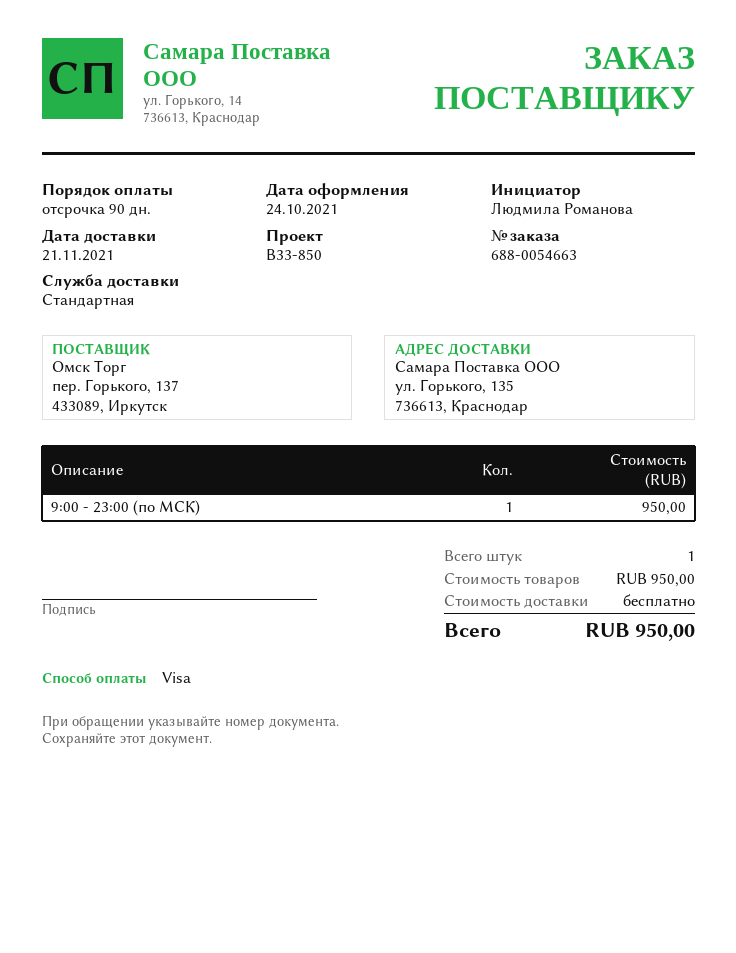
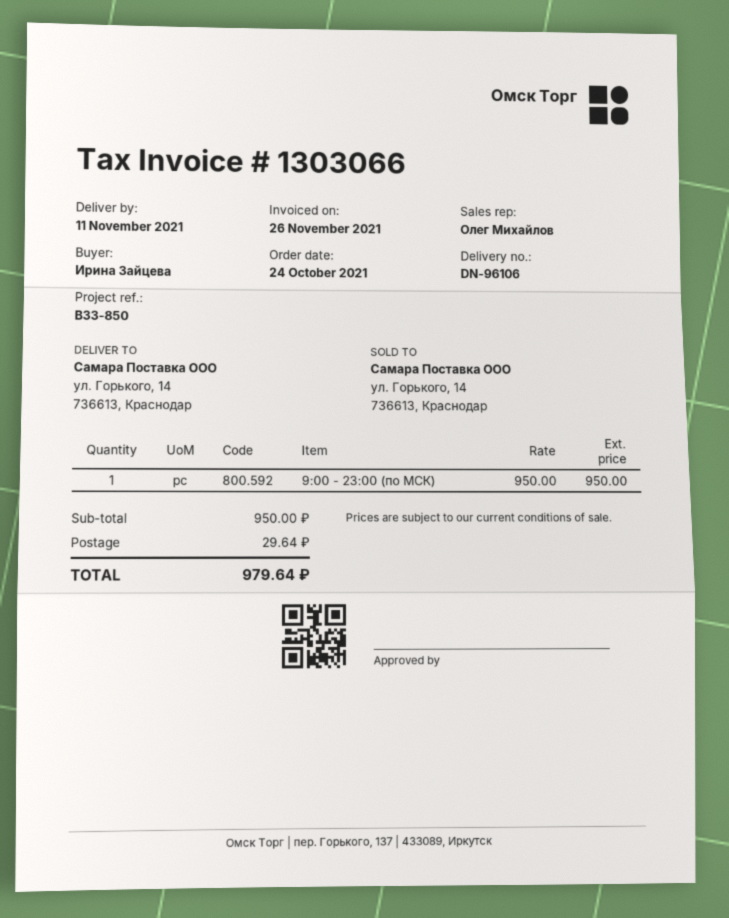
delivery date: 2021-11-21 -> 2021-11-11
ordered by: Людмила Романова -> Ирина Зайцева
ship to: ул. Горького, 135, 736613, Краснодар -> ул. Горького, 14, 736613, Краснодар
shipping: 0.00 -> 29.64
total: 950.00 -> 979.64

